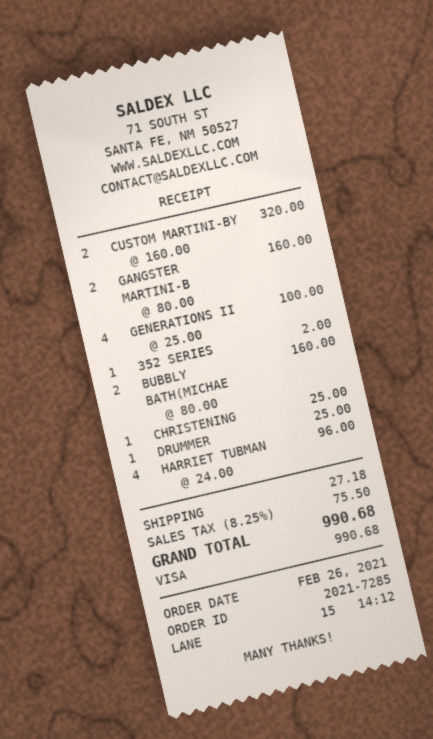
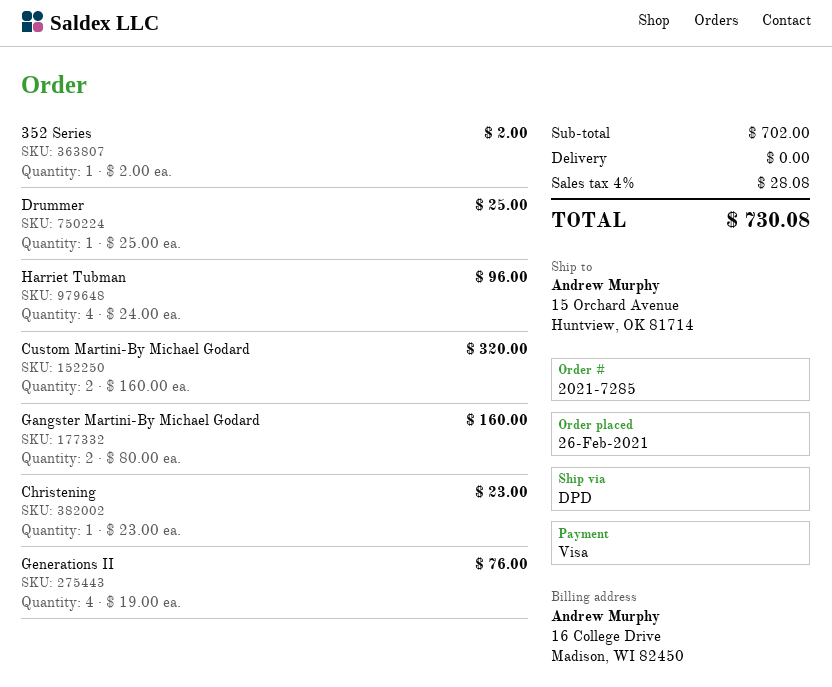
GENERATIONS II: 4 x 25.00 = 100.00 -> 4 x 19.00 = 76.00
BUBBLY BATH(MICHAE: 2 x 80.00 = 160.00 -> none
CHRISTENING: 1 x 25.00 = 25.00 -> 1 x 23.00 = 23.00
shipping: 27.18 -> 0.00
tax: 8.25% = 75.50 -> 4% = 28.08
total: 990.68 -> 730.08

